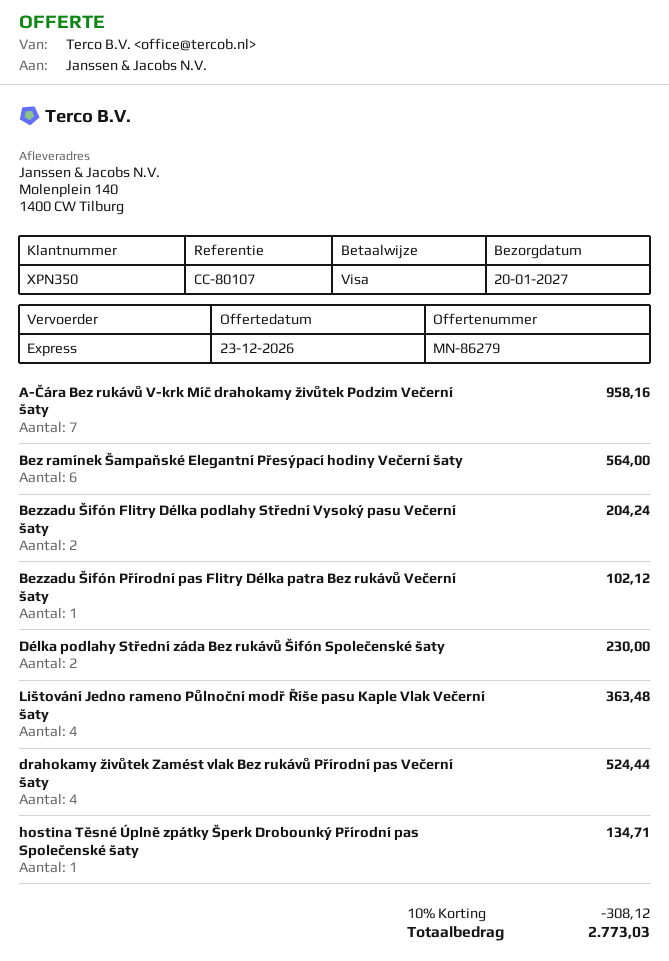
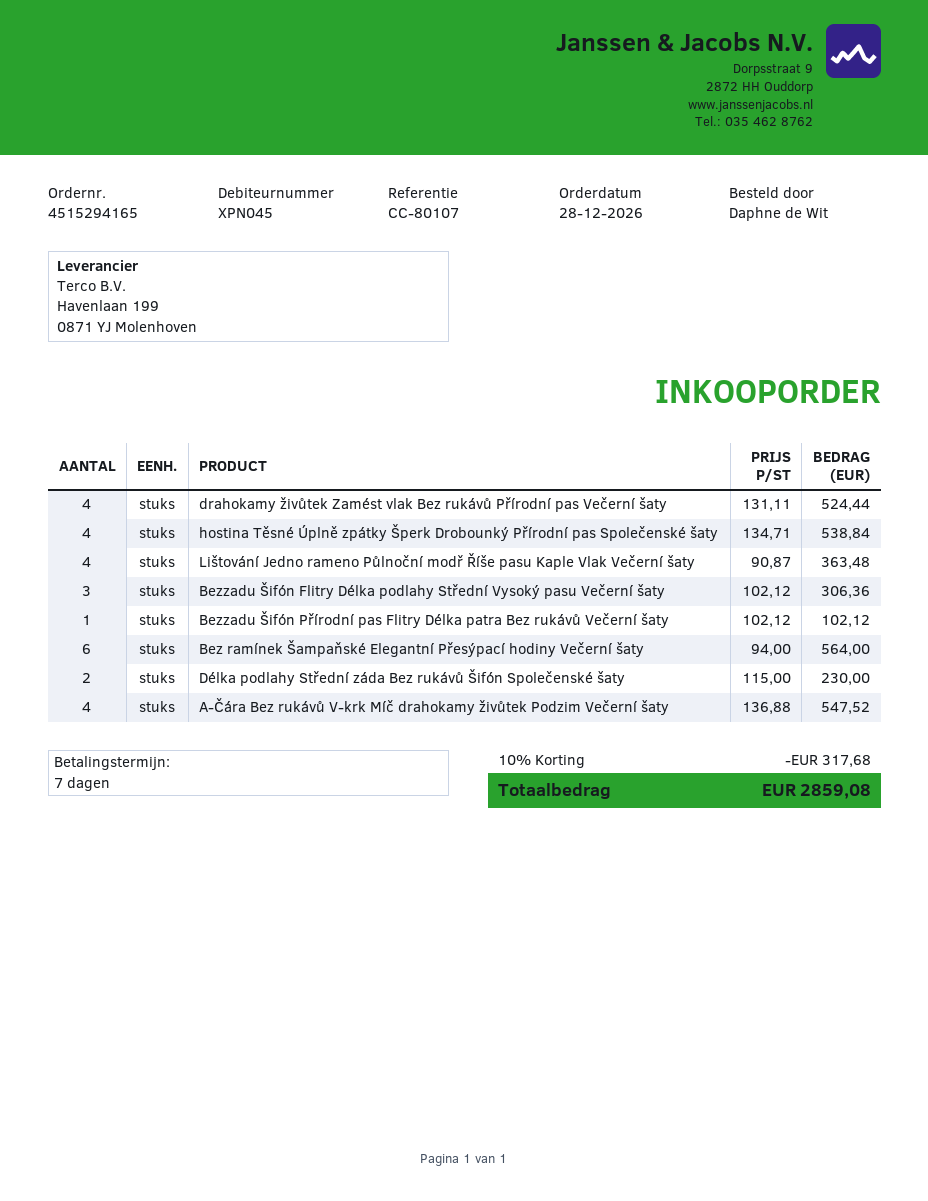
customer number: XPN350 -> XPN045
A-Čára Bez rukávů V-krk Míč drahokamy živůtek Podzim Večerní šaty: 7 for 958.16 -> 4 for 547.52
Bezzadu Šifón Flitry Délka podlahy Střední Vysoký pasu Večerní šaty: 2 for 204.24 -> 3 for 306.36
hostina Těsné Úplně zpátky Šperk Drobounký Přírodní pas Společenské šaty: 1 for 134.71 -> 4 for 538.84
discount: 10% = 308.12 -> 10% = 317.68
total: 2773.03 -> 2859.08

